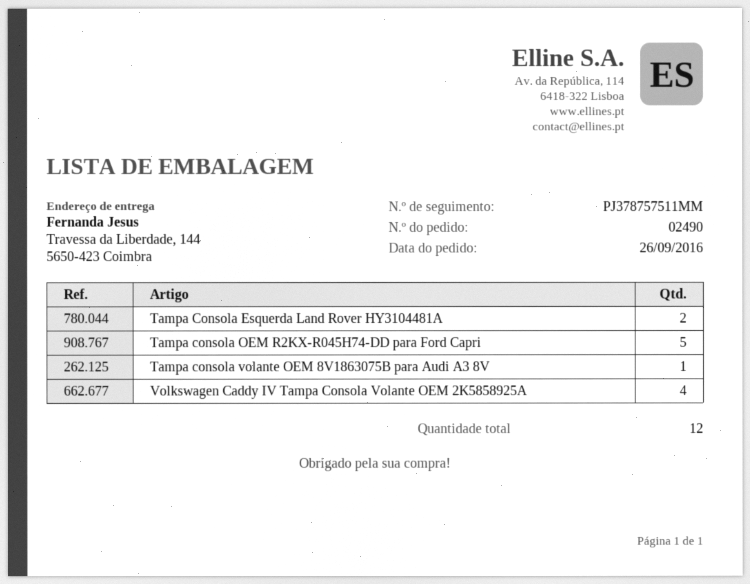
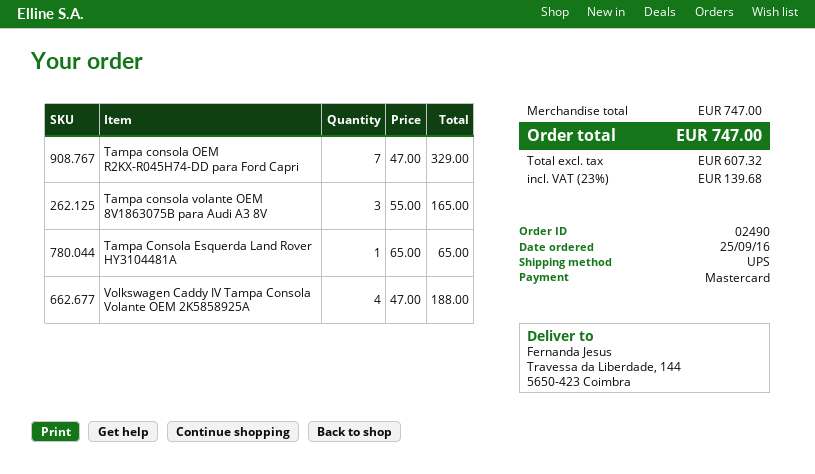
order date: 2016-09-26 -> 2016-09-25
Tampa Consola Esquerda Land Rover HY3104481A: 2 -> 1
Tampa consola OEM R2KX-R045H74-DD para Ford Capri: 5 -> 7
Tampa consola volante OEM 8V1863075B para Audi A3 8V: 1 -> 3

